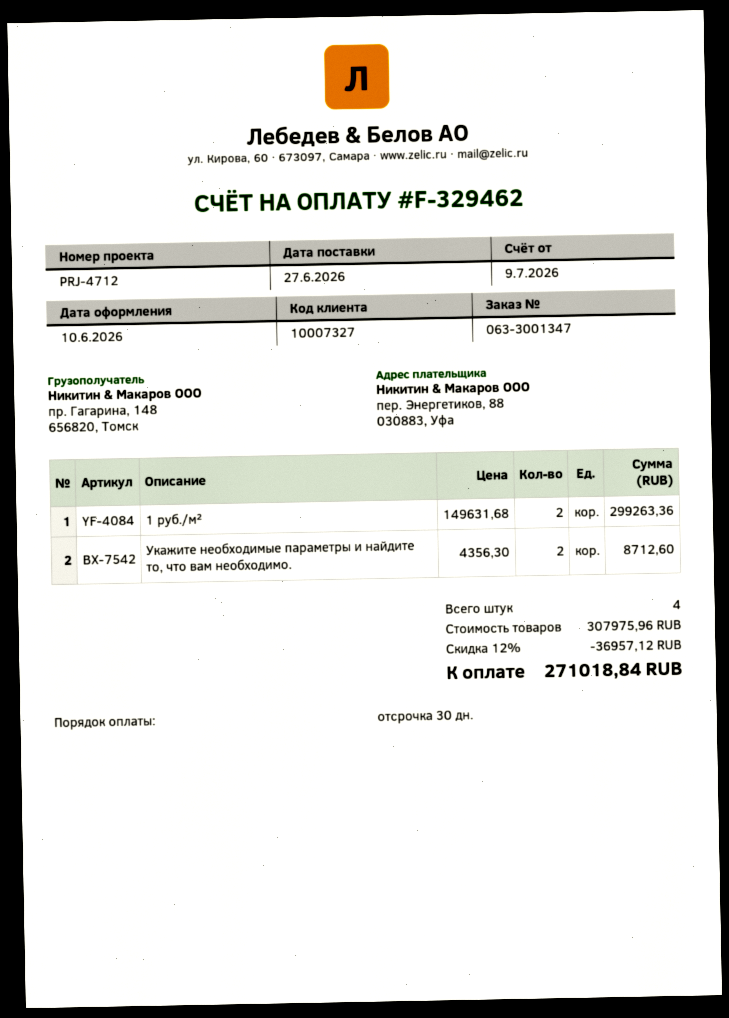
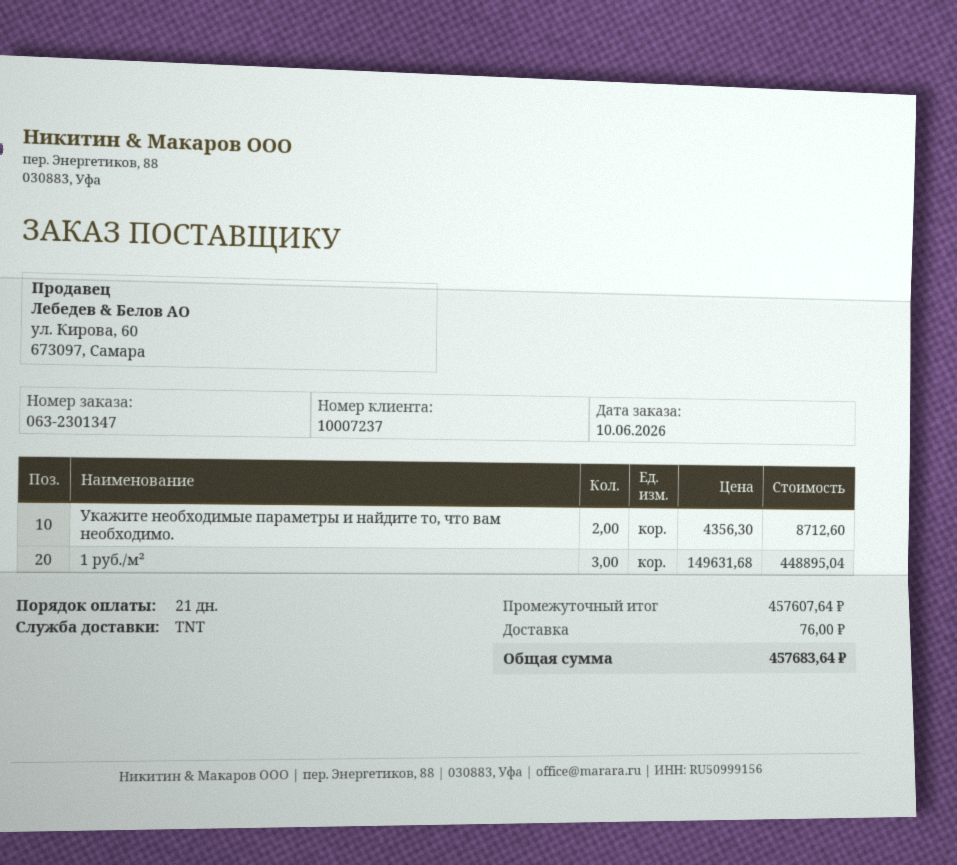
order number: 063-3001347 -> 063-2301347
payment terms: 30 days -> 21 days
customer number: 10007327 -> 10007237
1 руб./м²: 2 x 149631.68 = 299263.36 -> 3 x 149631.68 = 448895.04
subtotal: 307975.96 -> 457607.64
discount: 12% = 36957.12 -> none
shipping: none -> 76.00
total: 271018.84 -> 457683.64

